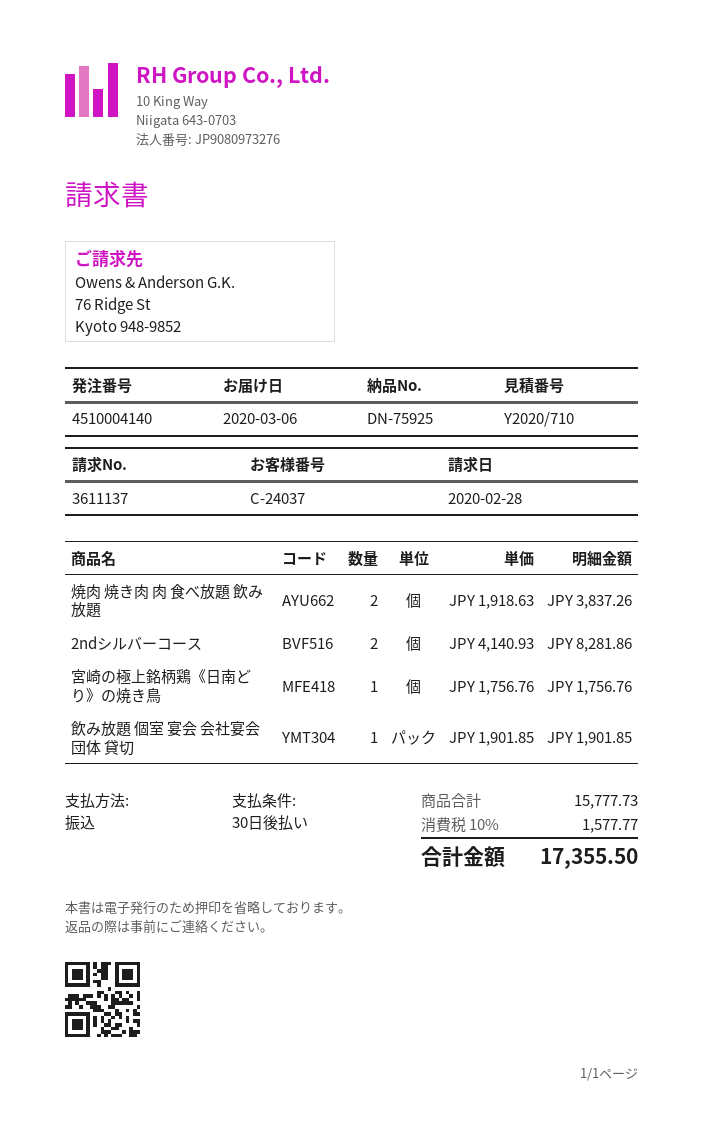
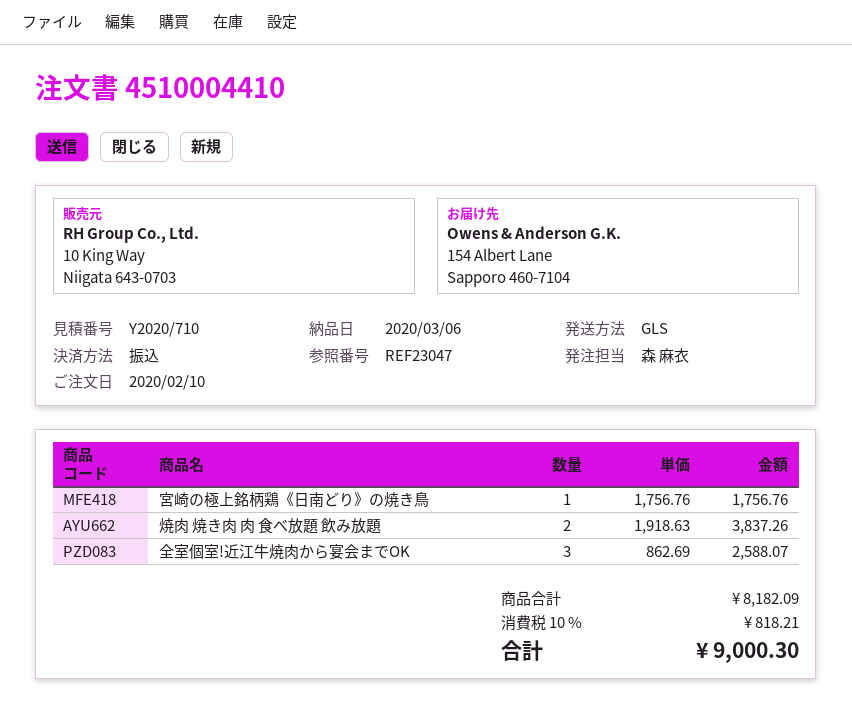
order number: 4510004140 -> 4510004410
2ndシルバーコース: 2 x 4140.93 = 8281.86 -> none
飲み放題 個室 宴会 会社宴会 団体 貸切: 1 x 1901.85 = 1901.85 -> none
全室個室!近江牛焼肉から宴会までOK: none -> 3 x 862.69 = 2588.07
subtotal: 15777.73 -> 8182.09
tax: 10% = 1577.77 -> 10% = 818.21
total: 17355.50 -> 9000.30

